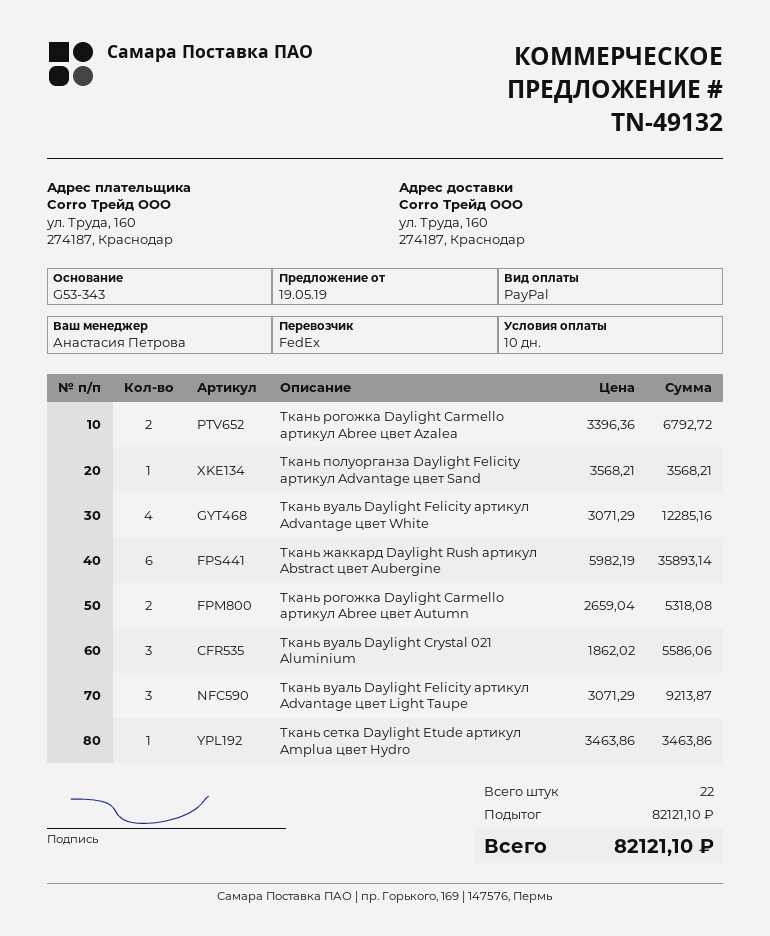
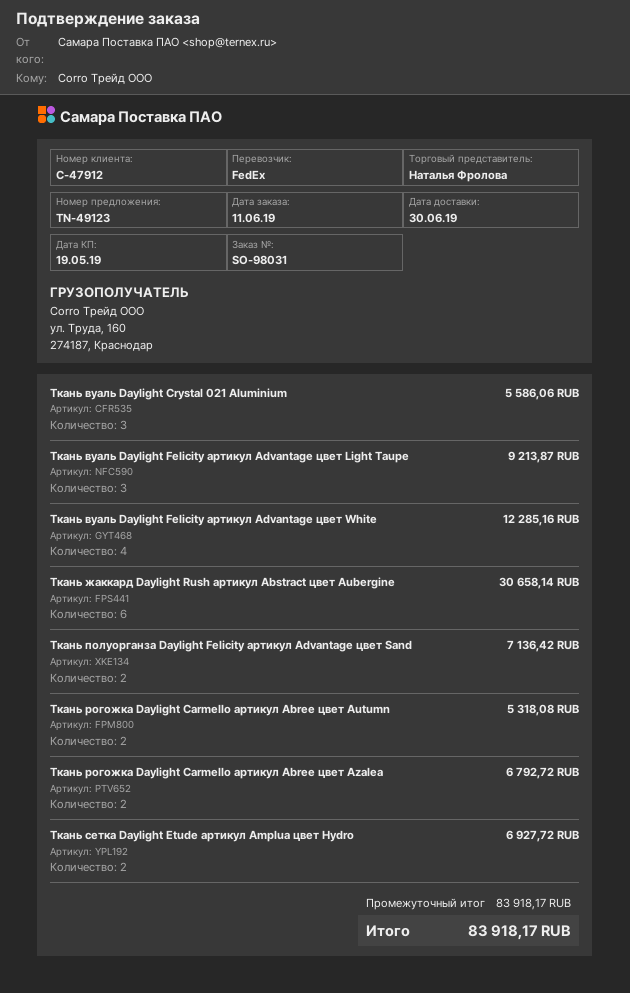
quote number: TN-49132 -> TN-49123
sales rep: Анастасия Петрова -> Наталья Фролова
Ткань полуорганза Daylight Felicity артикул Advantage цвет Sand: 1 for 3568.21 -> 2 for 7136.42
Ткань жаккард Daylight Rush артикул Abstract цвет Aubergine: 6 for 35893.14 -> 6 for 30658.14
Ткань сетка Daylight Etude артикул Amplua цвет Hydro: 1 for 3463.86 -> 2 for 6927.72
subtotal: 82121.10 -> 83918.17
total: 82121.10 -> 83918.17

